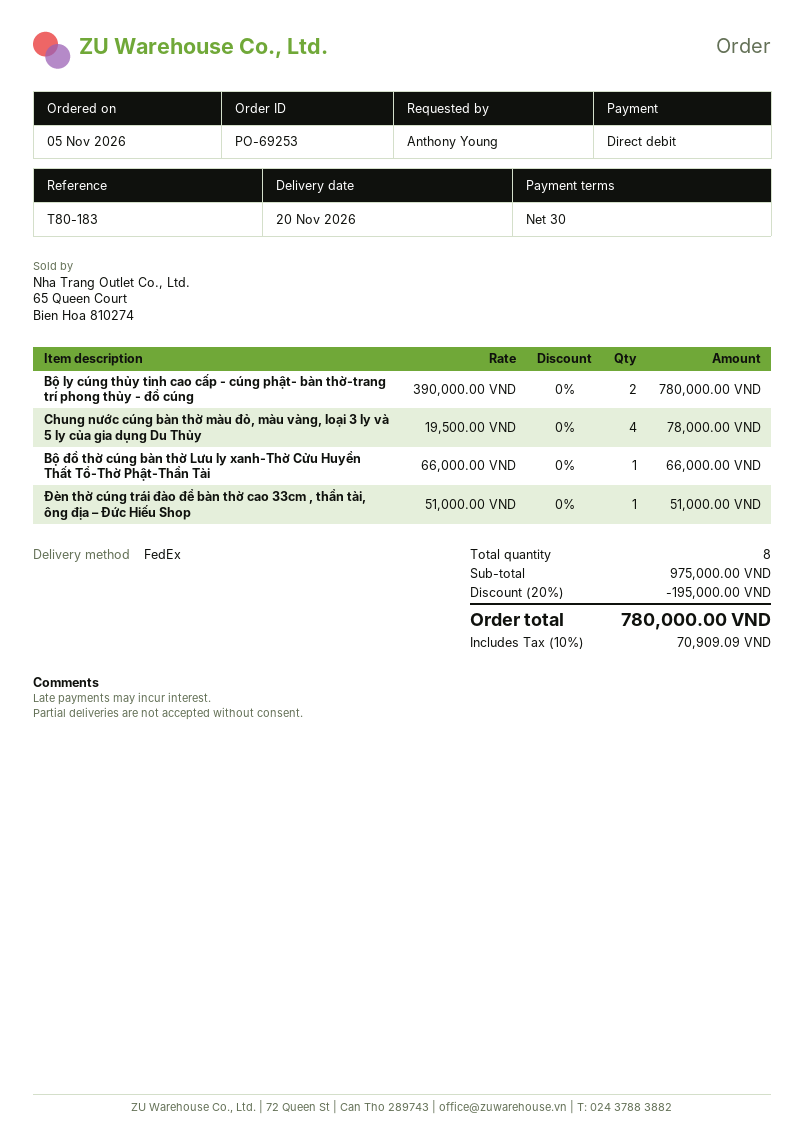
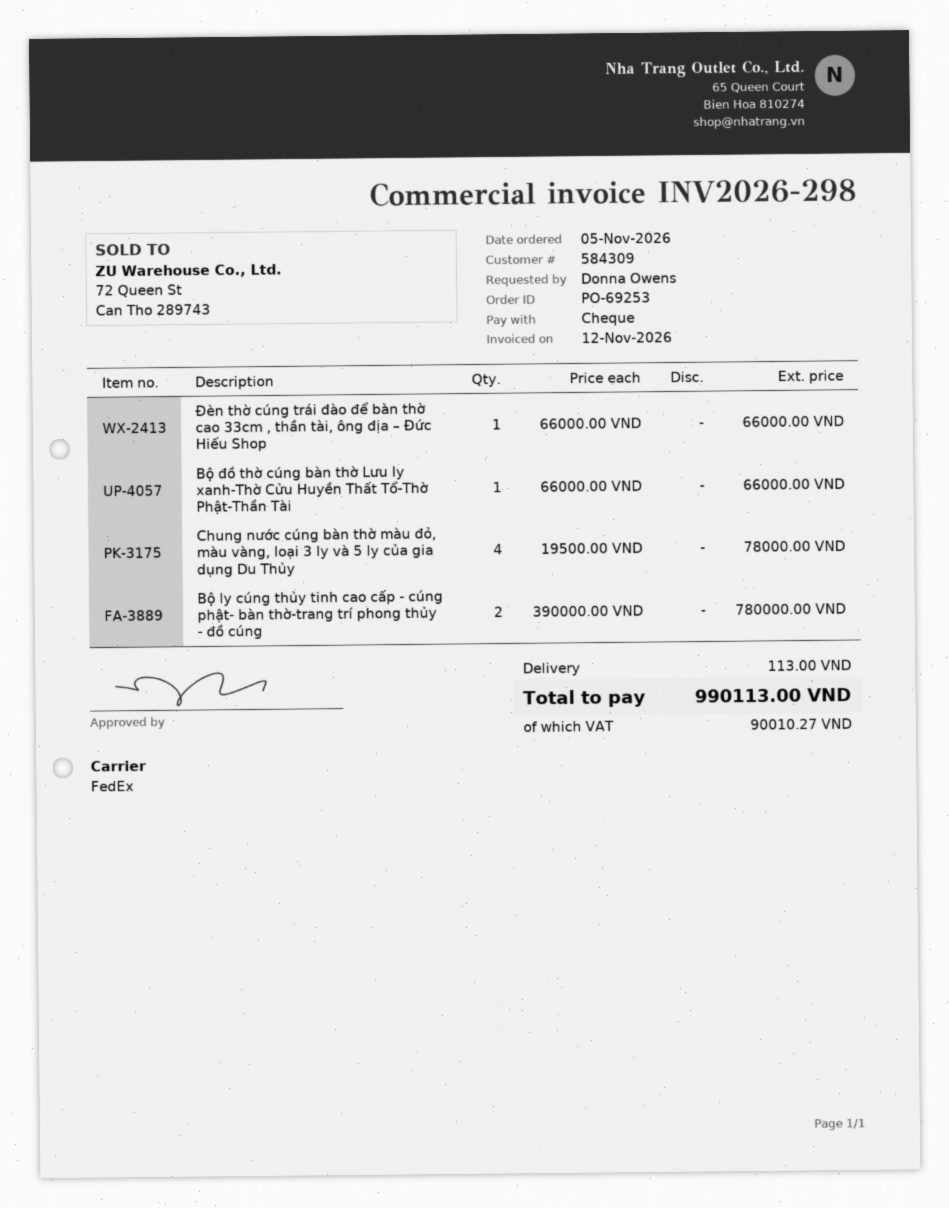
ordered by: Anthony Young -> Donna Owens
payment method: direct debit -> cheque
Đèn thờ cúng trái đào để bàn thờ cao 33cm , thần tài, ông địa – Đức Hiếu Shop: 1 x 51000.00 = 51000.00 -> 1 x 66000.00 = 66000.00
discount: 20% = 195000.00 -> none
shipping: none -> 113.00
tax: 70909.09 -> 90010.27
total: 780000.00 -> 990113.00

